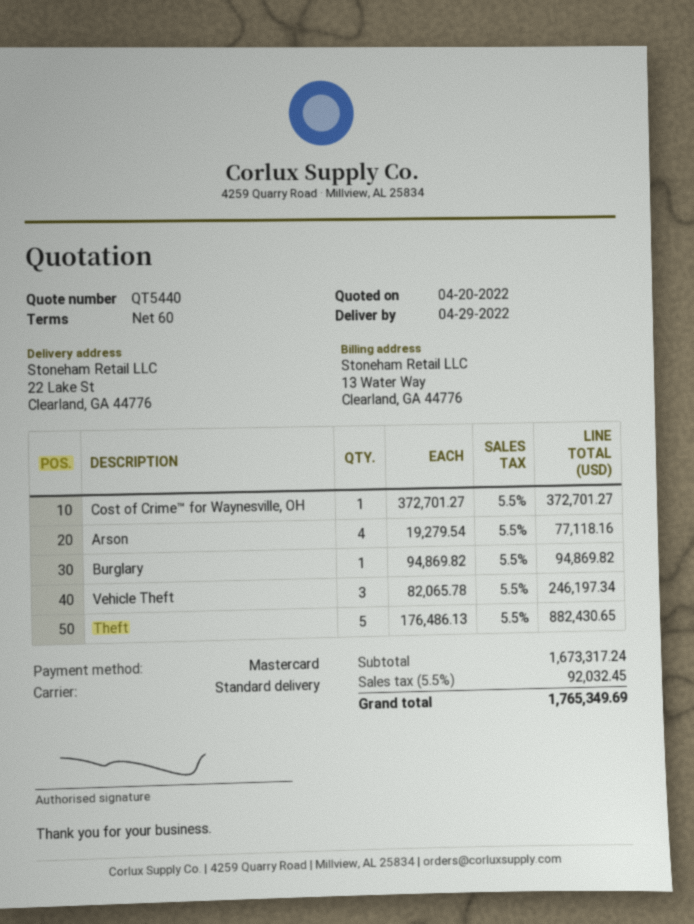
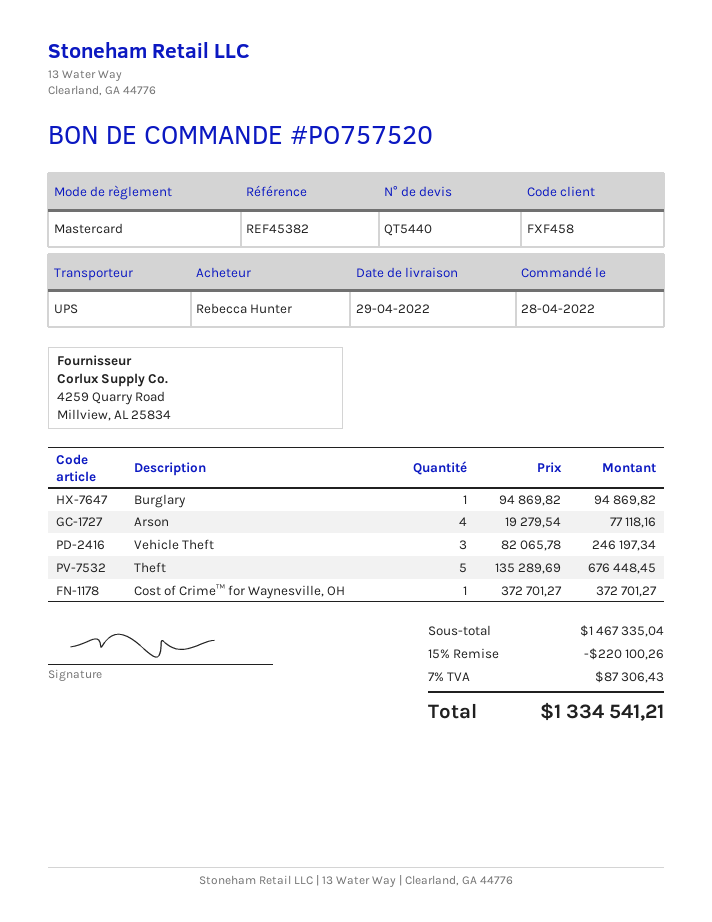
shipping method: standard -> UPS
Theft: 5 x 176486.13 = 882430.65 -> 5 x 135289.69 = 676448.45
subtotal: 1673317.24 -> 1467335.04
discount: none -> 15% = 220100.26
tax: 5.5% = 92032.45 -> 7% = 87306.43
total: 1765349.69 -> 1334541.21

